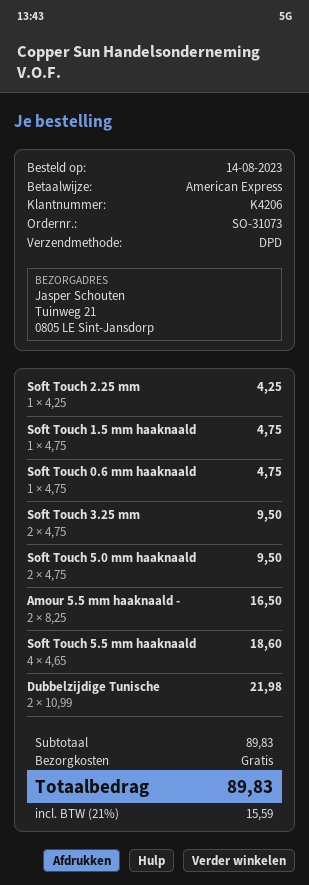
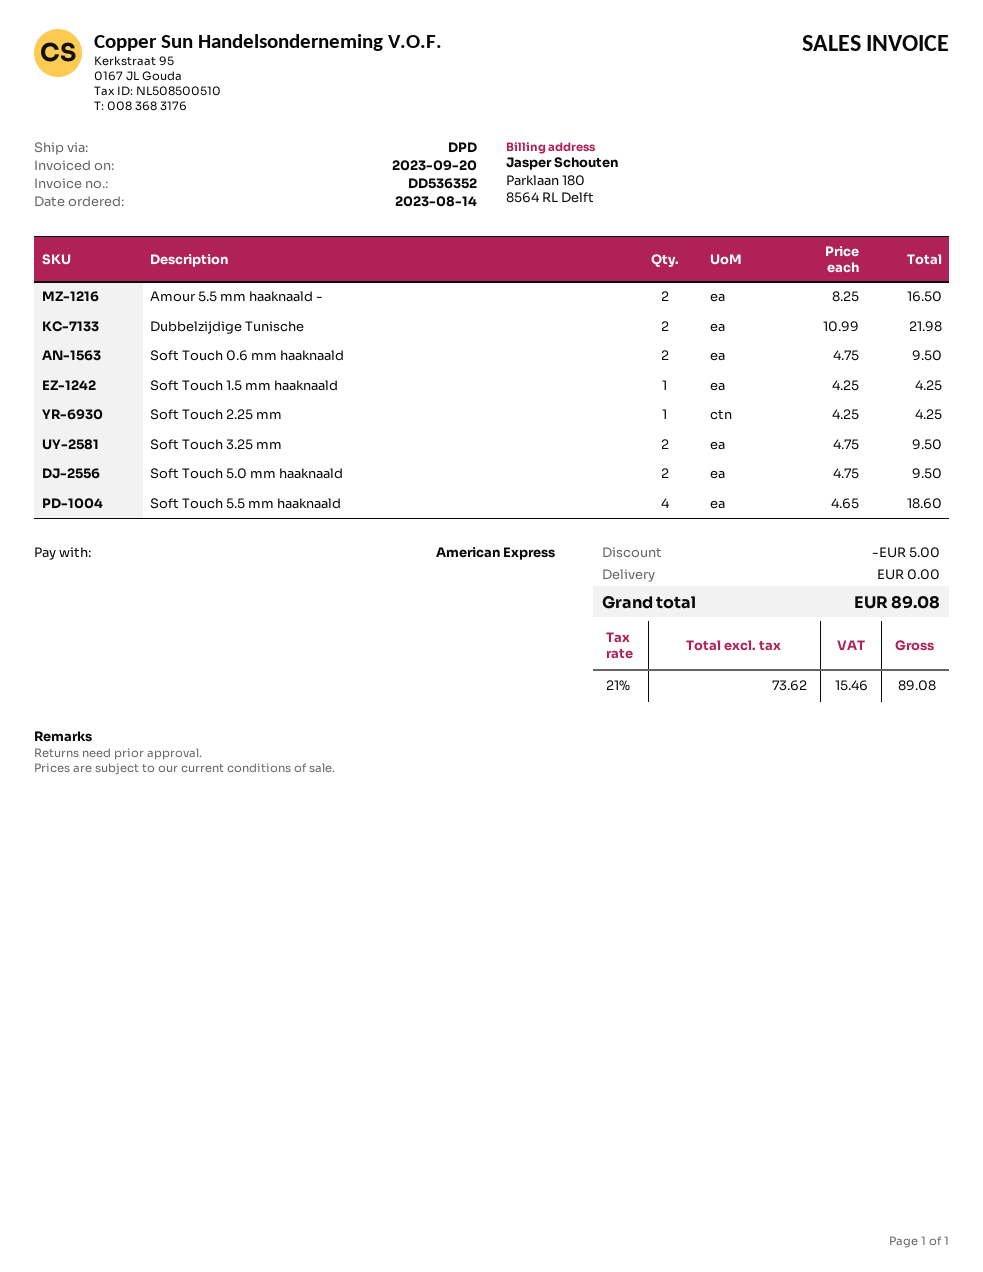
Soft Touch 1.5 mm haaknaald: 1 x 4.75 = 4.75 -> 1 x 4.25 = 4.25
Soft Touch 0.6 mm haaknaald: 1 x 4.75 = 4.75 -> 2 x 4.75 = 9.50
discount: none -> 5.00
tax: 21% = 15.59 -> 21% = 15.46
total: 89.83 -> 89.08

